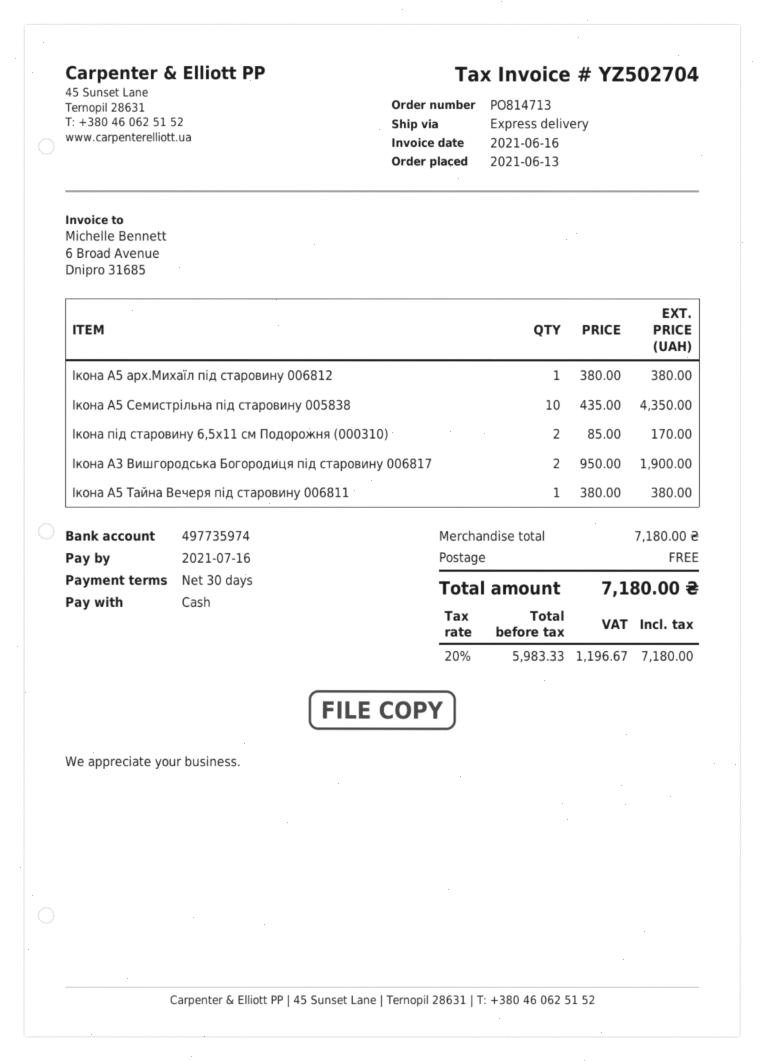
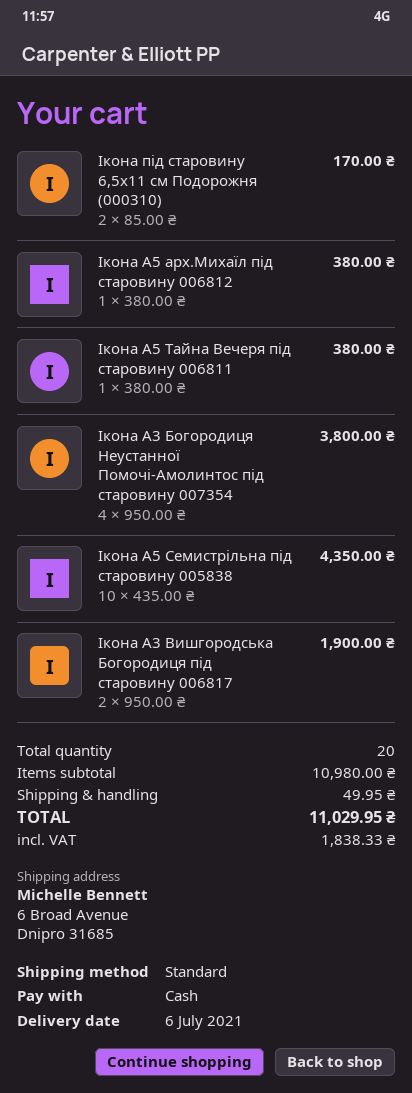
shipping method: express -> standard
Ікона А3 Богородиця Неустанної Помочi-Амолинтос під старовину 007354: none -> 4 x 950.00 = 3800.00
subtotal: 7180.00 -> 10980.00
shipping: 0.00 -> 49.95
tax: 1196.67 -> 1838.33
total: 7180.00 -> 11029.95

